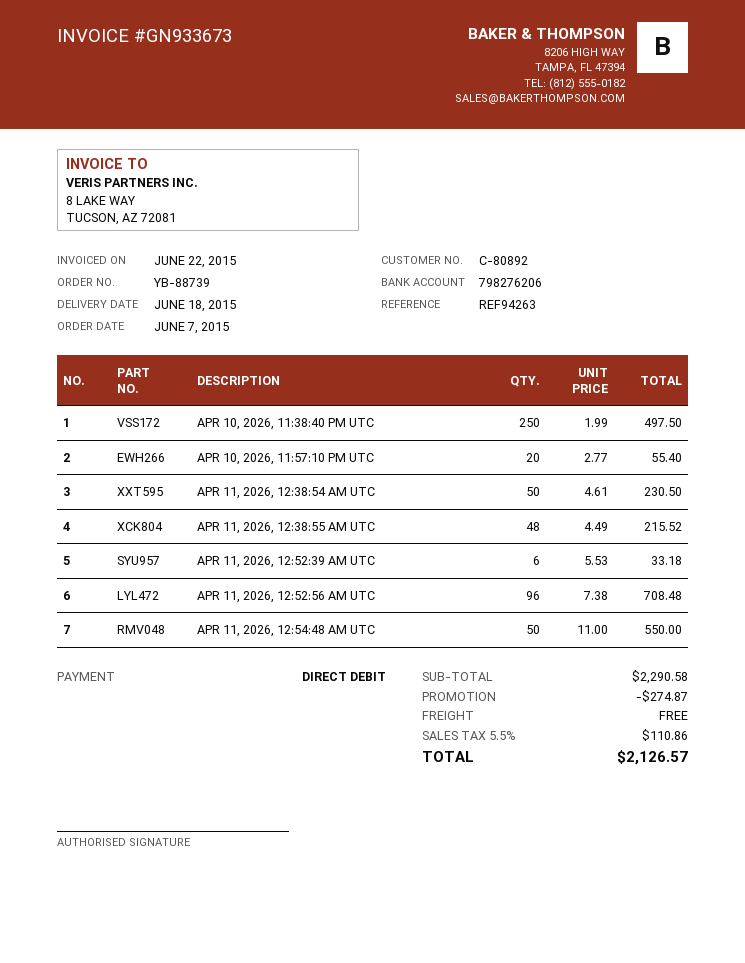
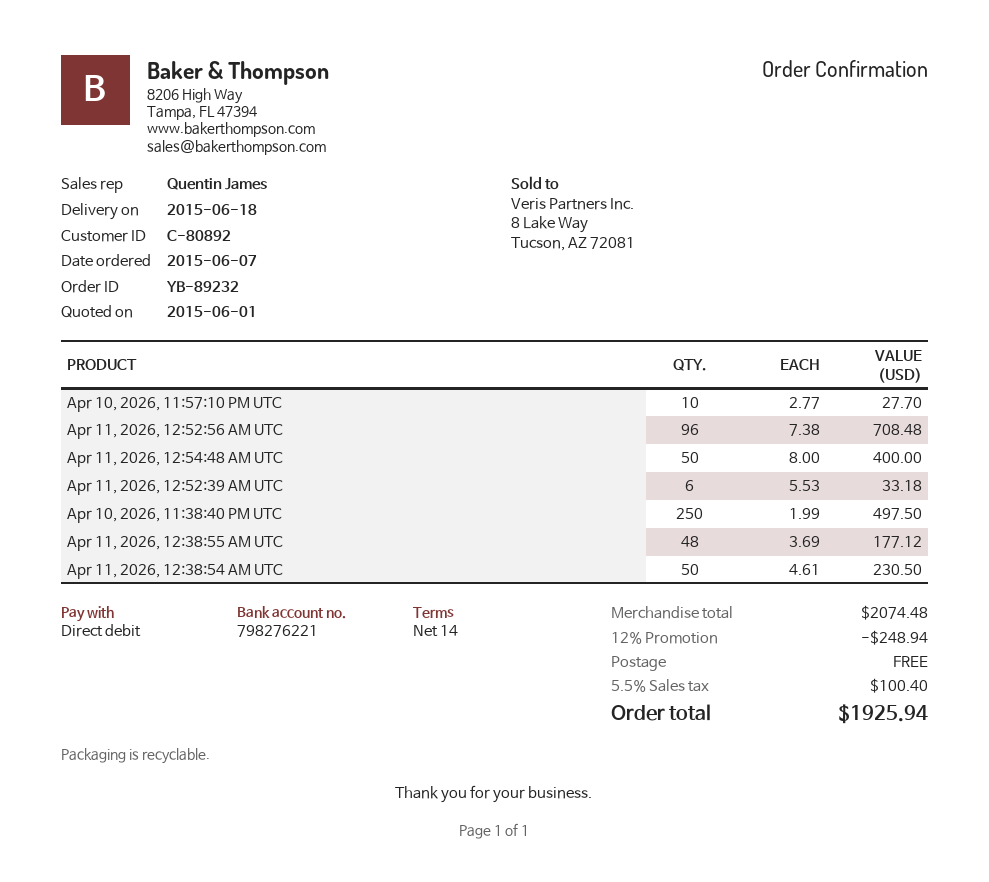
order number: YB-88739 -> YB-89232
bank account: 798276206 -> 798276221
APR 10, 2026, 11:57:10 PM UTC: 20 x 2.77 = 55.40 -> 10 x 2.77 = 27.70
APR 11, 2026, 12:38:55 AM UTC: 48 x 4.49 = 215.52 -> 48 x 3.69 = 177.12
APR 11, 2026, 12:54:48 AM UTC: 50 x 11.00 = 550.00 -> 50 x 8.00 = 400.00
subtotal: 2290.58 -> 2074.48
discount: 274.87 -> 248.94
tax: 5.5% = 110.86 -> 5.5% = 100.40
total: 2126.57 -> 1925.94

